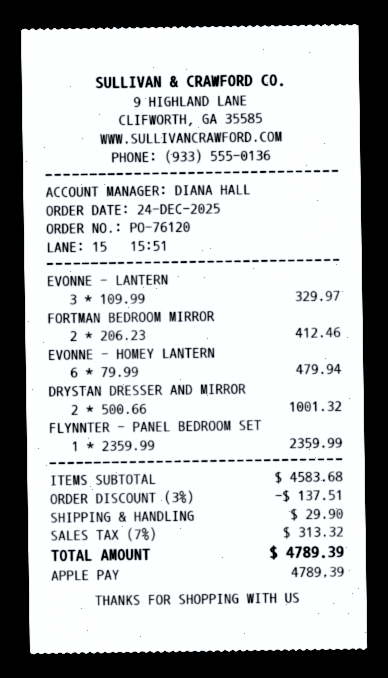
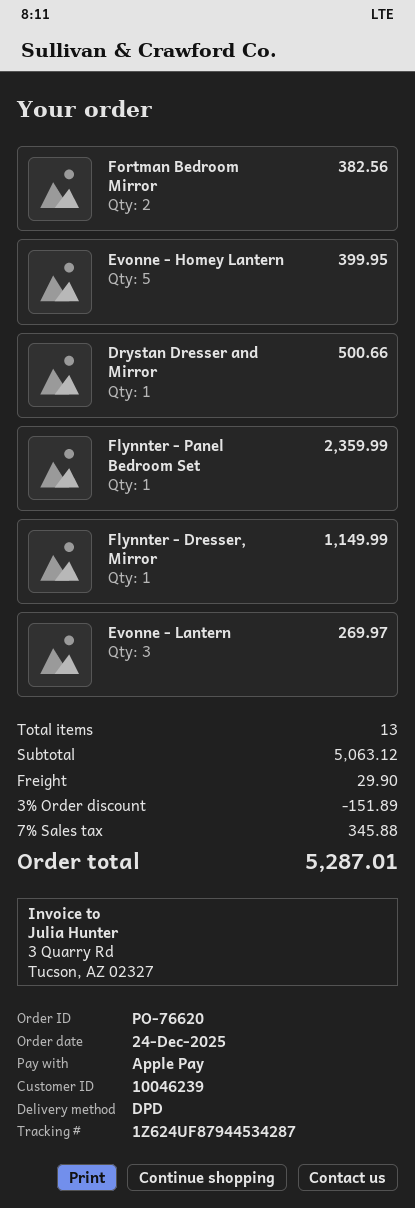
order number: PO-76120 -> PO-76620
EVONNE - LANTERN: 3 for 329.97 -> 3 for 269.97
FORTMAN BEDROOM MIRROR: 2 for 412.46 -> 2 for 382.56
EVONNE - HOMEY LANTERN: 6 for 479.94 -> 5 for 399.95
DRYSTAN DRESSER AND MIRROR: 2 for 1001.32 -> 1 for 500.66
Flynnter - Dresser, Mirror: none -> 1 for 1149.99
subtotal: 4583.68 -> 5063.12
discount: 3% = 137.51 -> 3% = 151.89
tax: 7% = 313.32 -> 7% = 345.88
total: 4789.39 -> 5287.01

